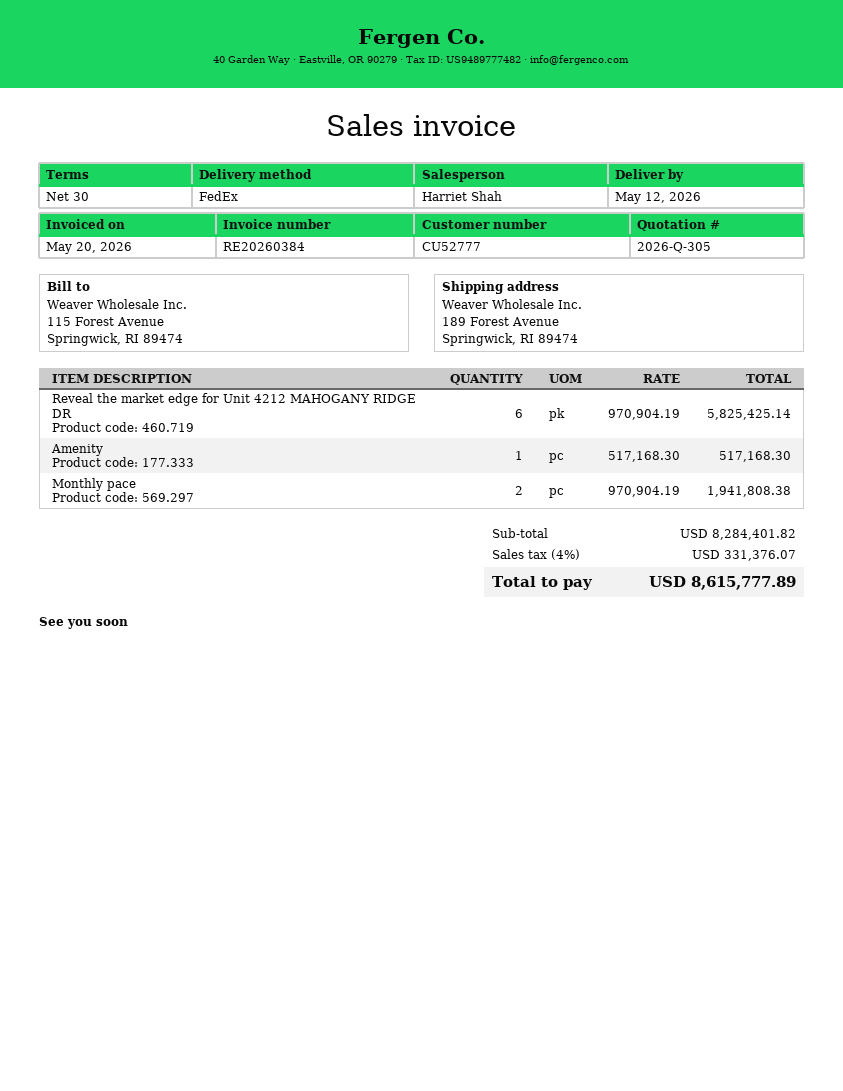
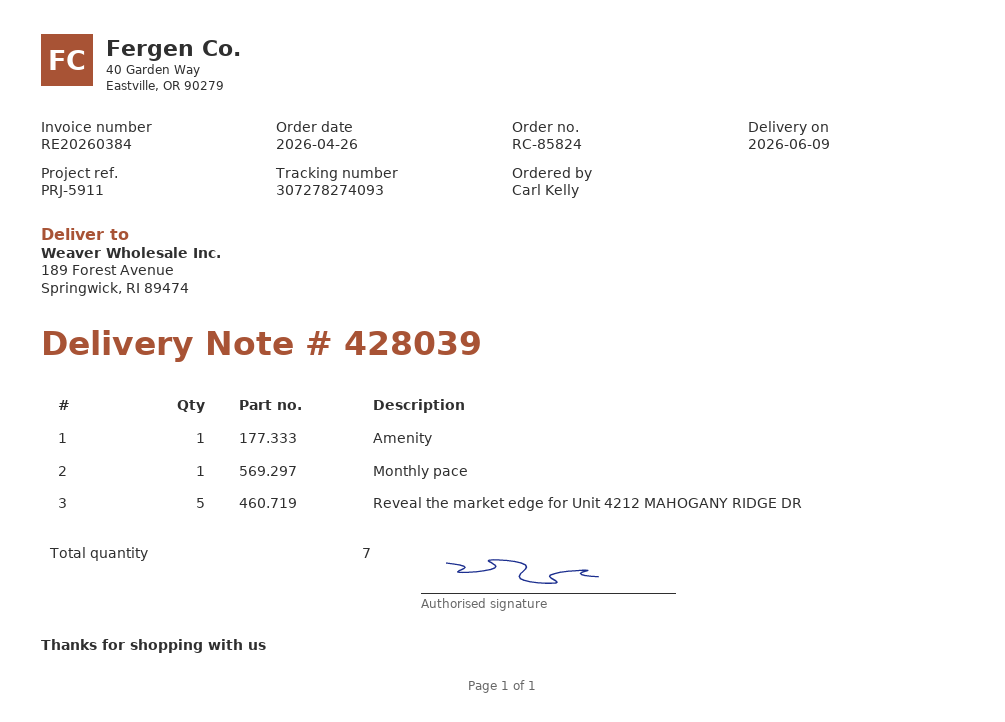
delivery date: 2026-05-12 -> 2026-06-09
Reveal the market edge for Unit 4212 MAHOGANY RIDGE DR: 6 -> 5
Monthly pace: 2 -> 1

